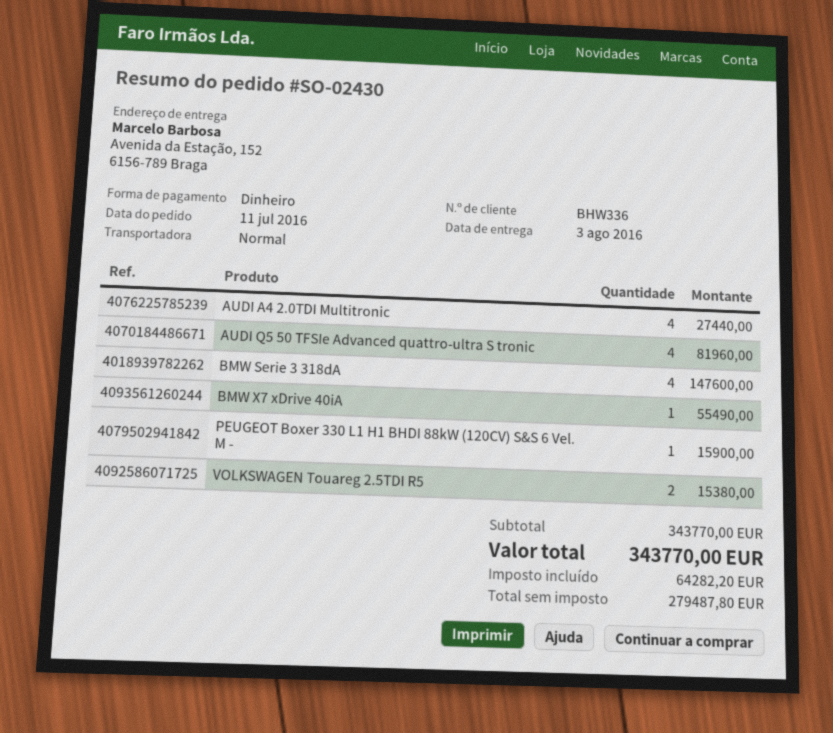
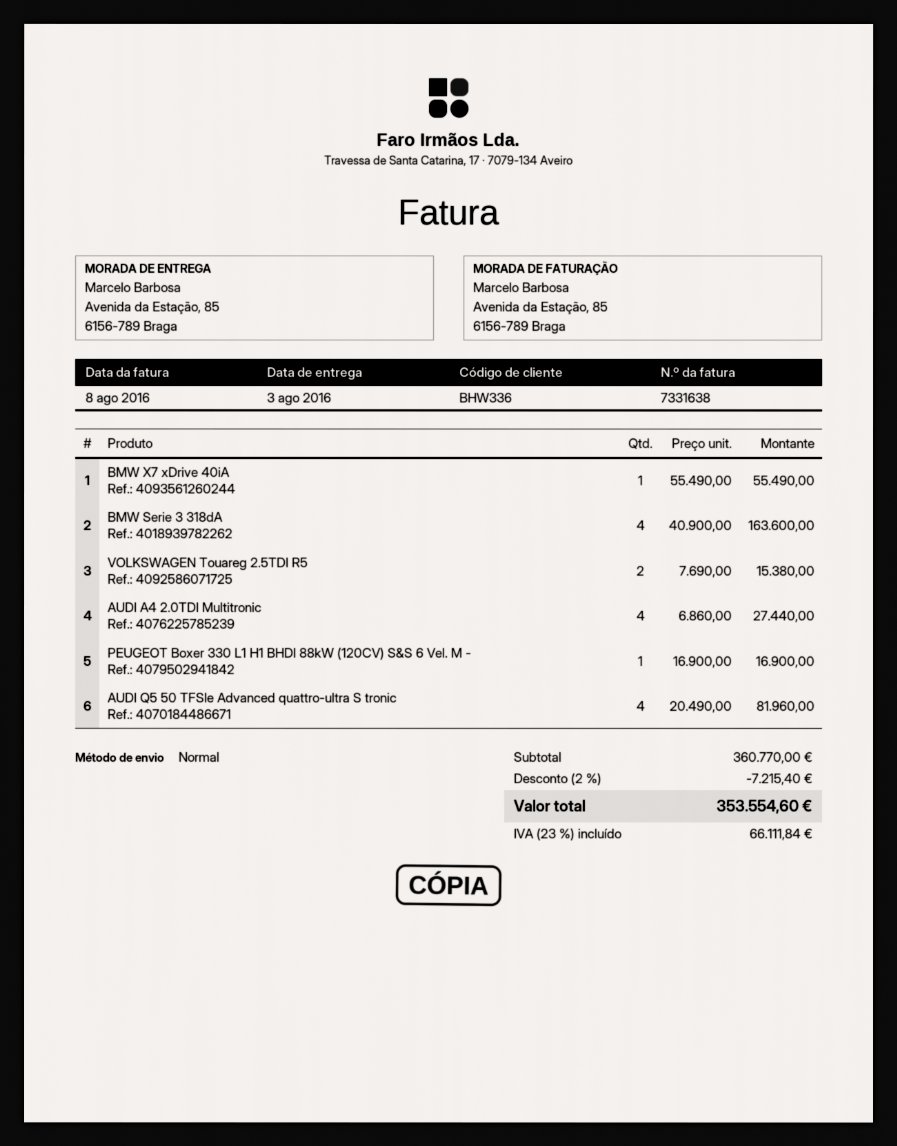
ship to: Avenida da Estação, 152, 6156-789 Braga -> Avenida da Estação, 85, 6156-789 Braga
BMW Serie 3 318dA: 4 for 147600.00 -> 4 for 163600.00
PEUGEOT Boxer 330 L1 H1 BHDI 88kW (120CV) S&S 6 Vel. M -: 1 for 15900.00 -> 1 for 16900.00
subtotal: 343770.00 -> 360770.00
discount: none -> 2% = 7215.40
tax: 64282.20 -> 66111.84
total: 343770.00 -> 353554.60

